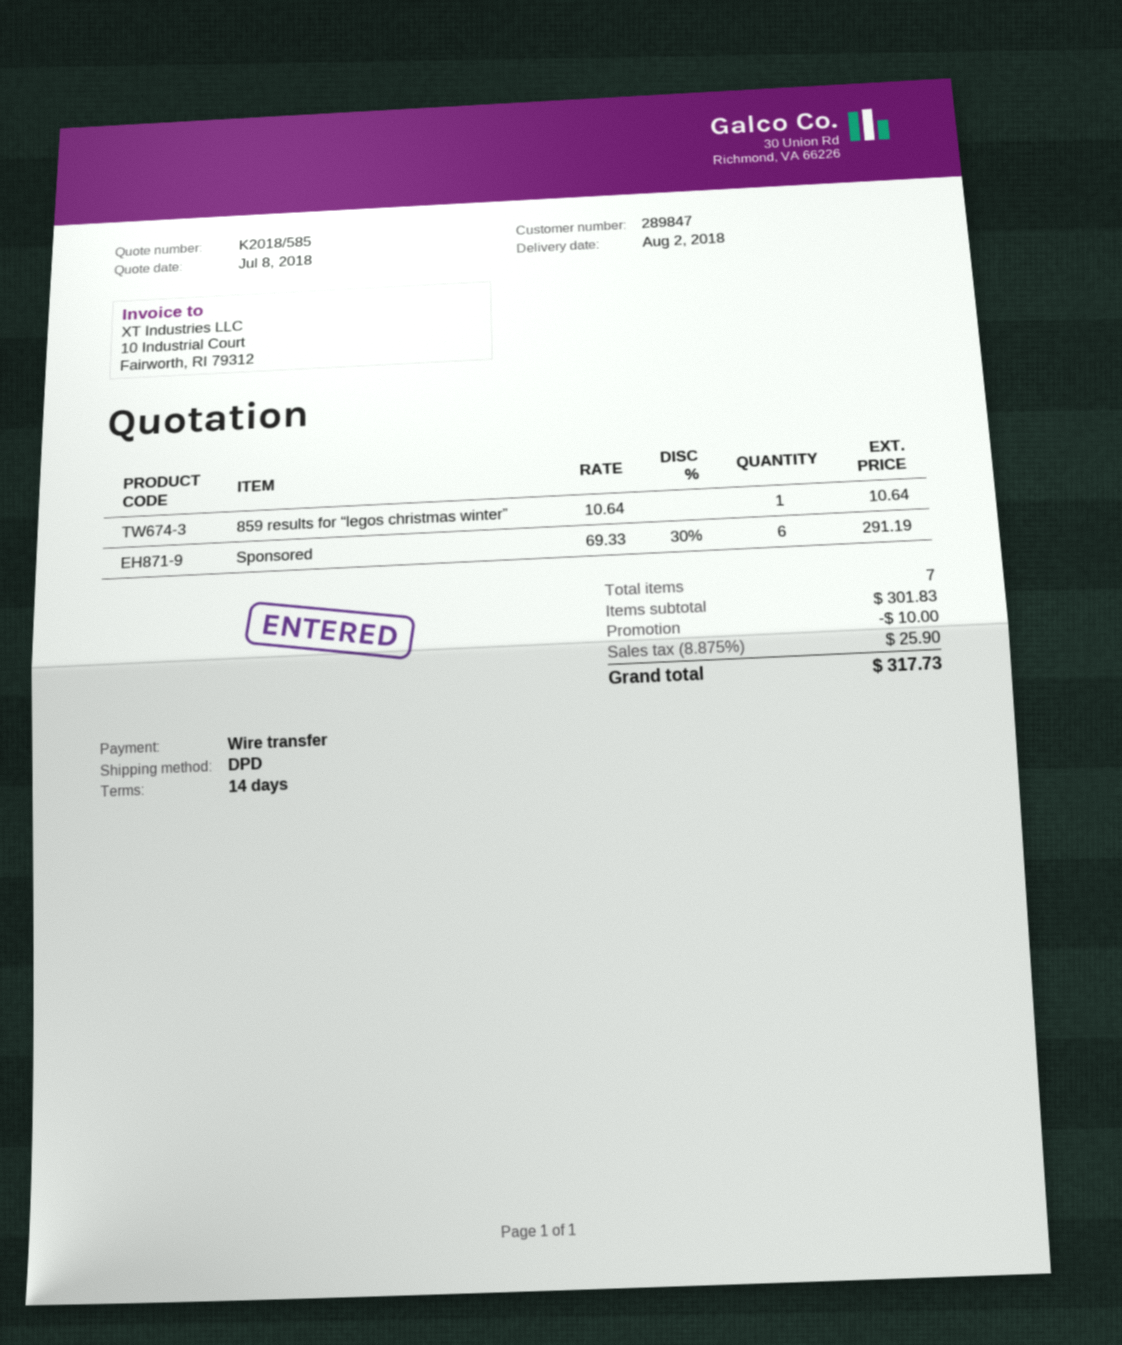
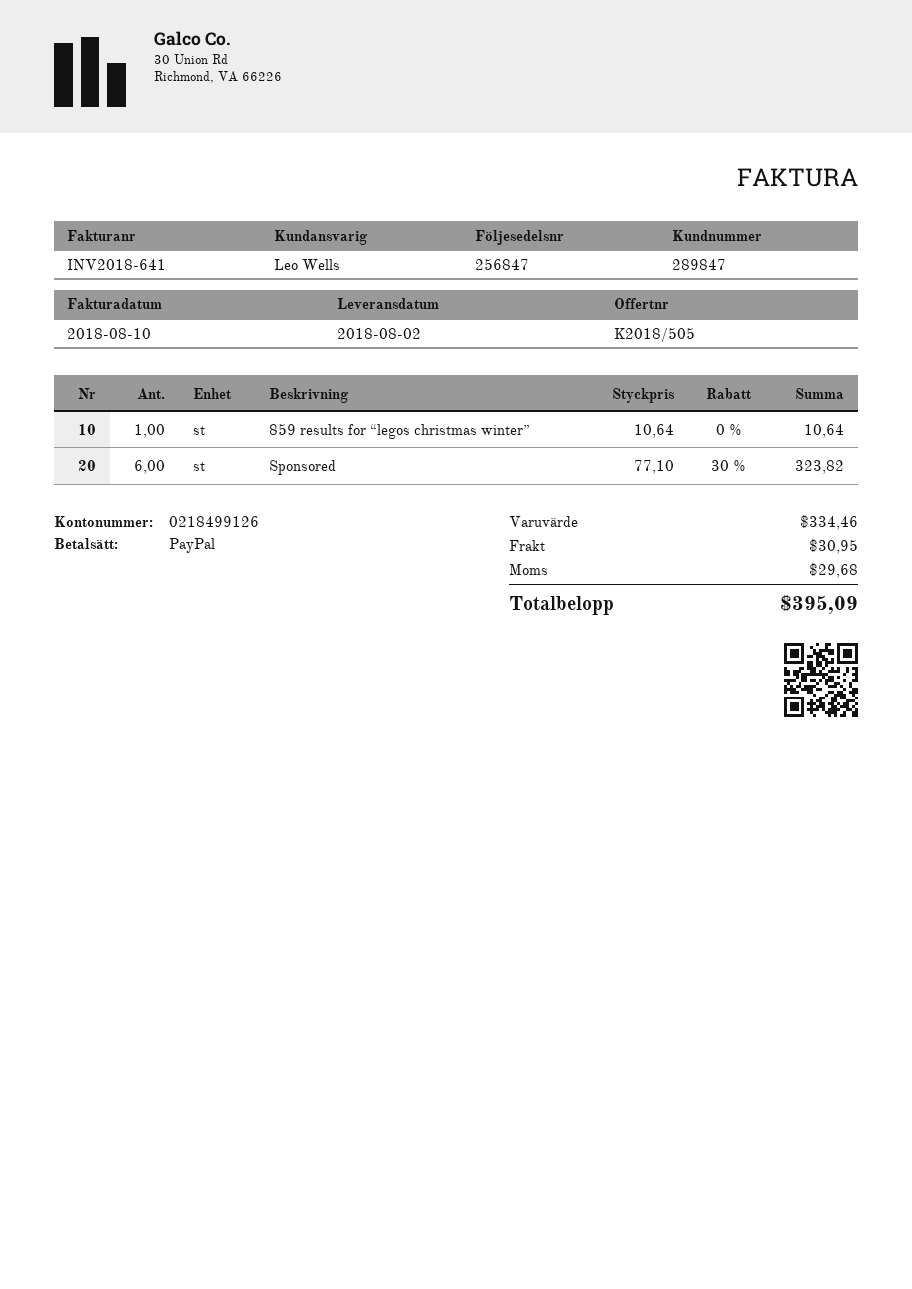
quote number: K2018/585 -> K2018/505
payment method: bank transfer -> PayPal
Sponsored: 6 x 69.33 - 30% = 291.19 -> 6 x 77.10 - 30% = 323.82
subtotal: 301.83 -> 334.46
discount: 10.00 -> none
shipping: none -> 30.95
tax: 25.90 -> 29.68
total: 317.73 -> 395.09

